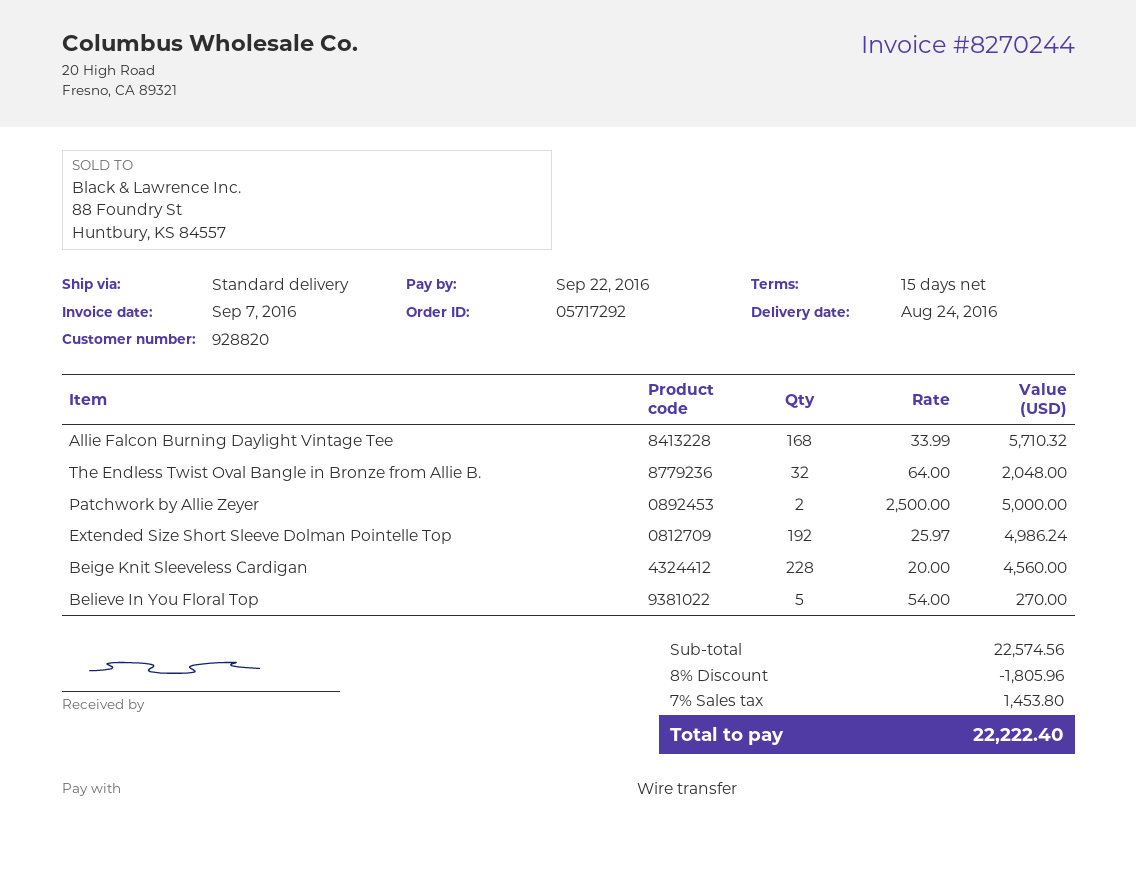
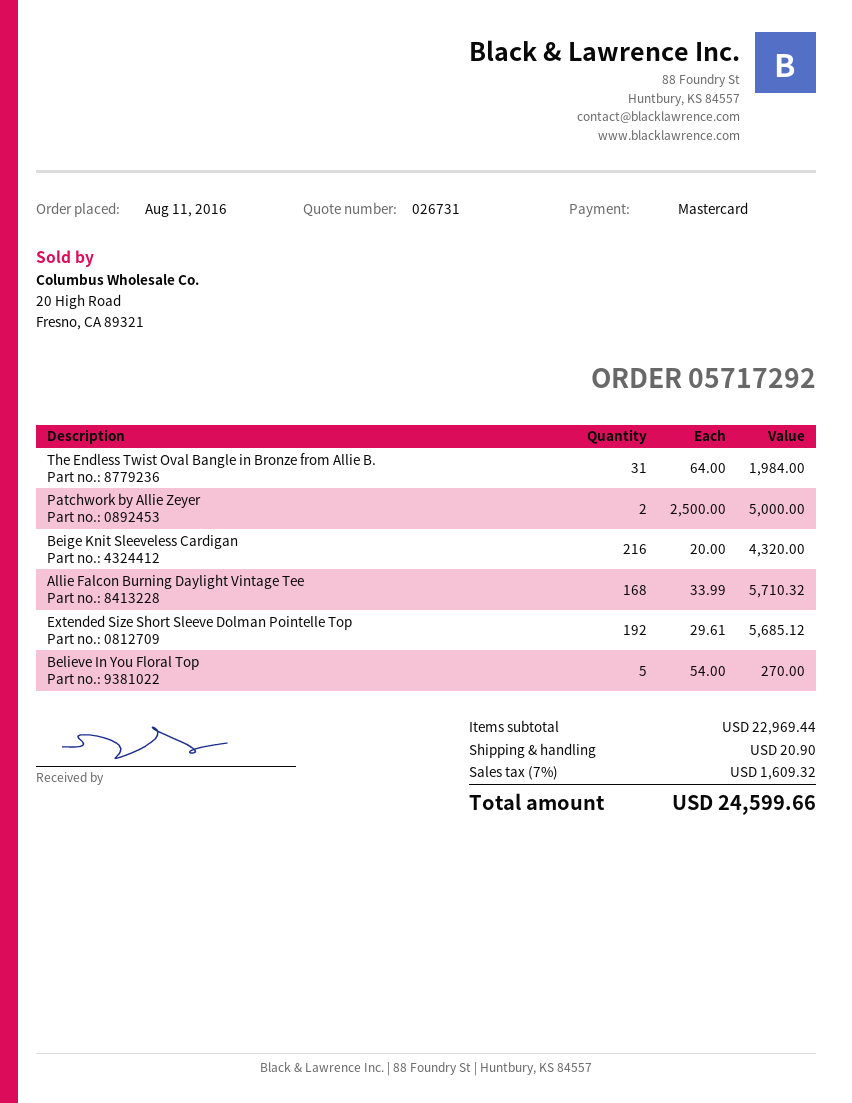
payment method: bank transfer -> Mastercard
The Endless Twist Oval Bangle in Bronze from Allie B.: 32 x 64.00 = 2048.00 -> 31 x 64.00 = 1984.00
Extended Size Short Sleeve Dolman Pointelle Top: 192 x 25.97 = 4986.24 -> 192 x 29.61 = 5685.12
Beige Knit Sleeveless Cardigan: 228 x 20.00 = 4560.00 -> 216 x 20.00 = 4320.00
subtotal: 22574.56 -> 22969.44
discount: 8% = 1805.96 -> none
shipping: none -> 20.90
tax: 7% = 1453.80 -> 7% = 1609.32
total: 22222.40 -> 24599.66

